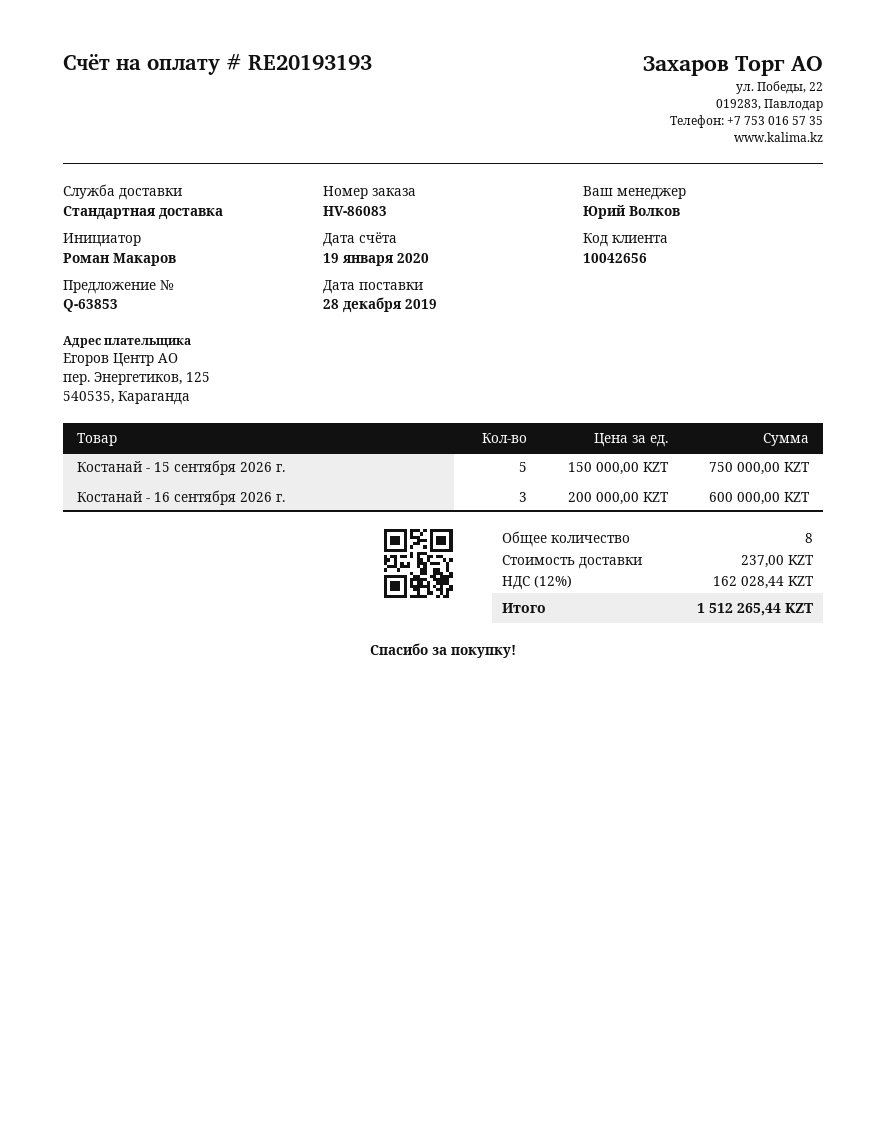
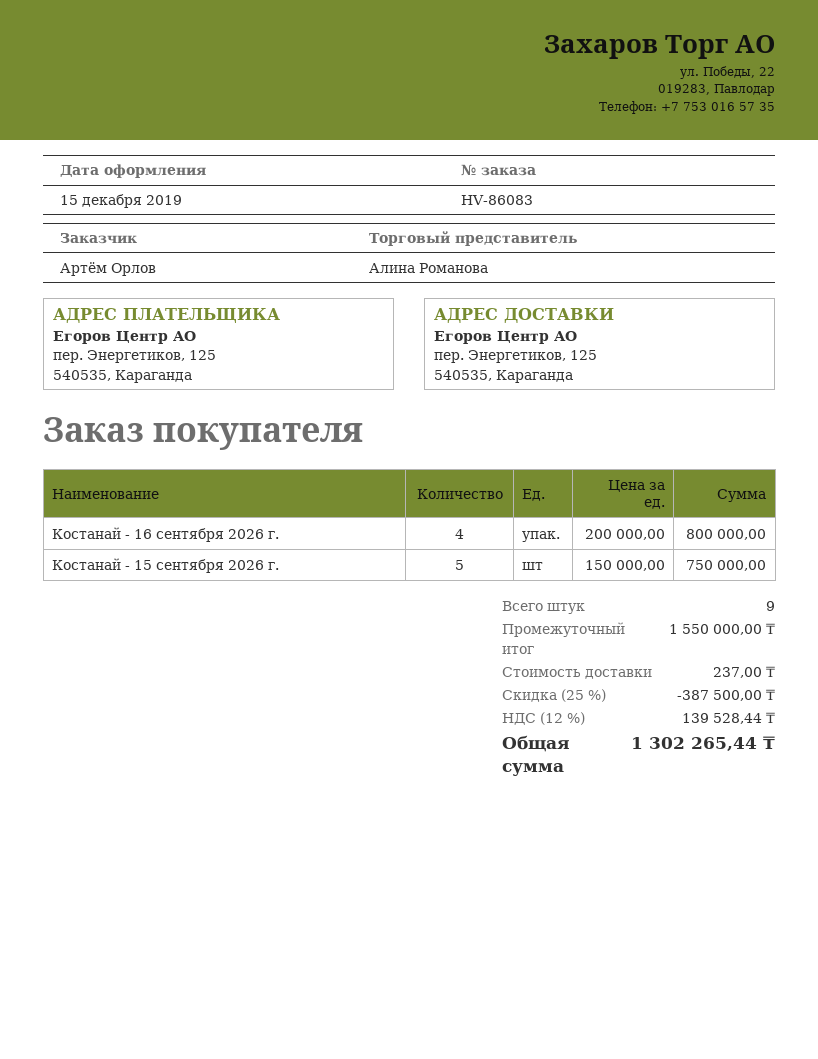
ordered by: Роман Макаров -> Артём Орлов
sales rep: Юрий Волков -> Алина Романова
Костанай - 16 сентября 2026 г.: 3 x 200000.00 = 600000.00 -> 4 x 200000.00 = 800000.00
total quantity: 8 -> 9
discount: none -> 25% = 387500.00
tax: 12% = 162028.44 -> 12% = 139528.44
total: 1512265.44 -> 1302265.44

